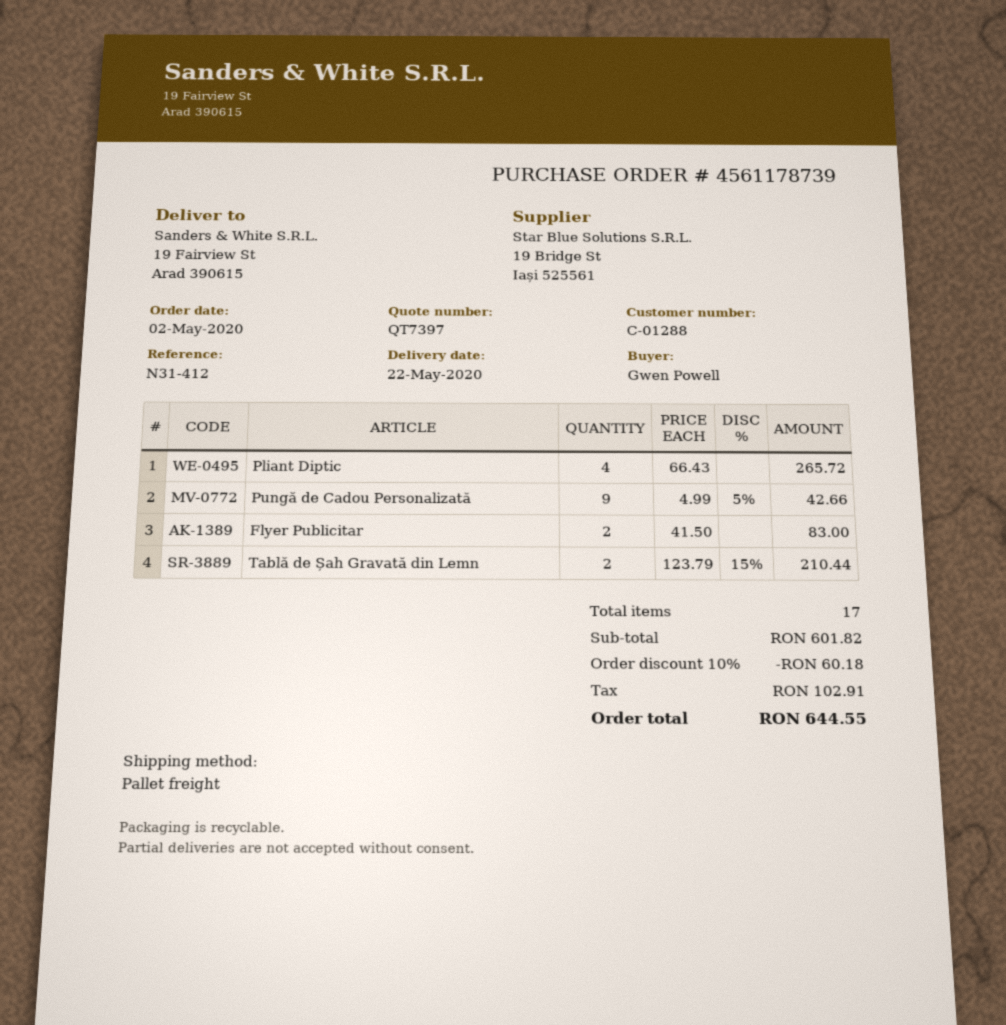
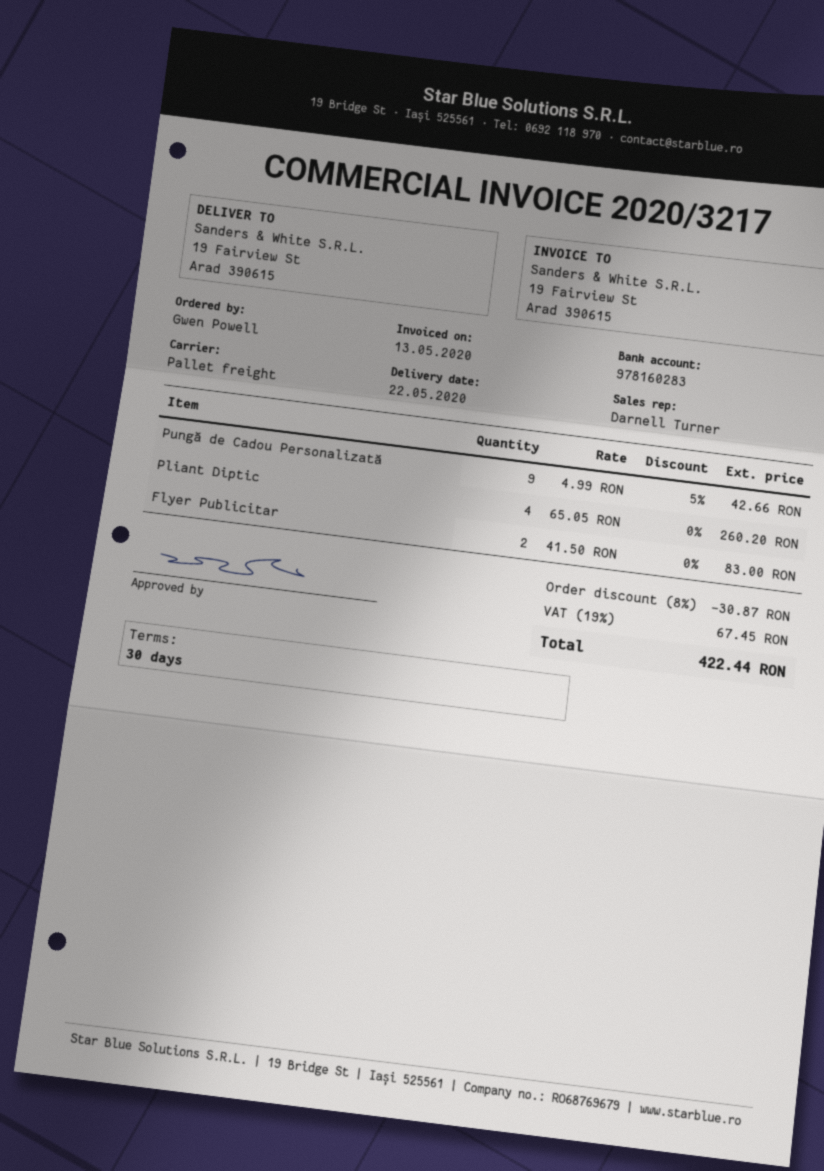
Pliant Diptic: 4 x 66.43 = 265.72 -> 4 x 65.05 = 260.20
Tablă de Șah Gravată din Lemn: 2 x 123.79 - 15% = 210.44 -> none
discount: 10% = 60.18 -> 8% = 30.87
tax: 102.91 -> 67.45
total: 644.55 -> 422.44

